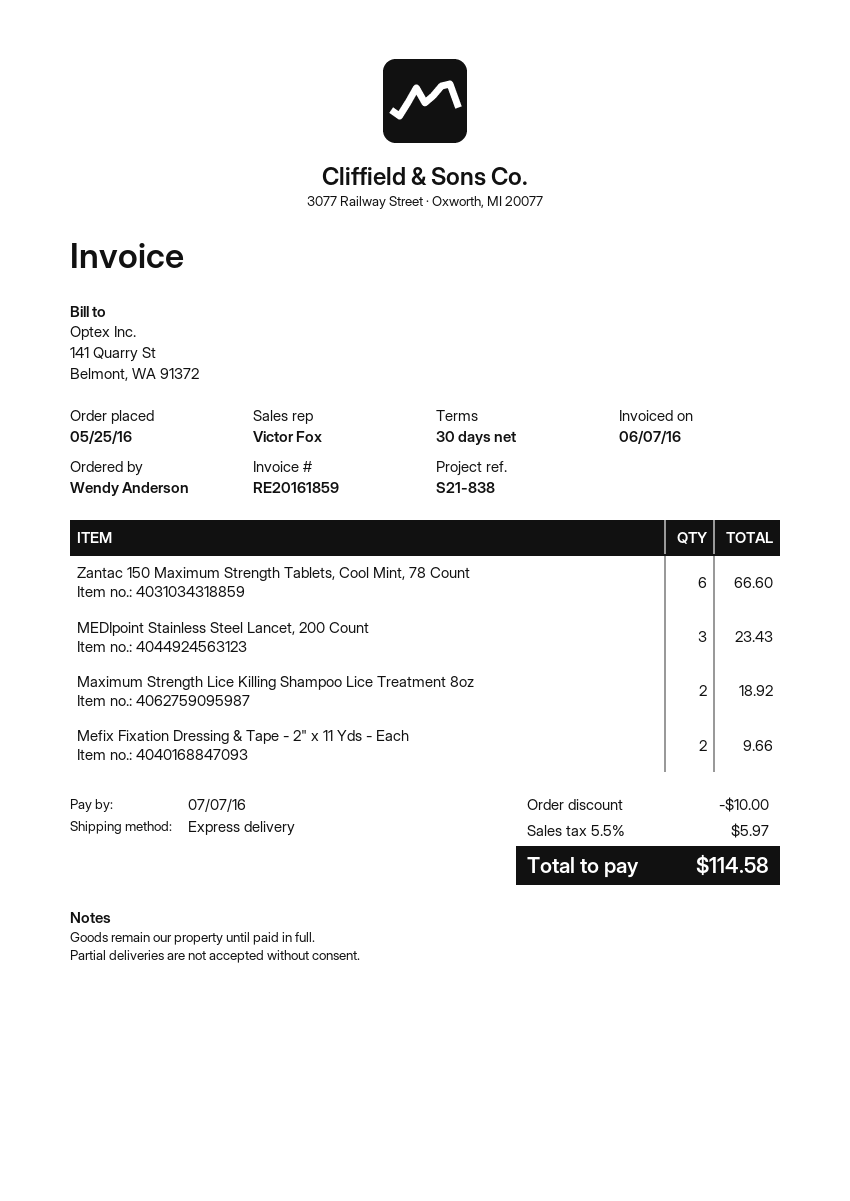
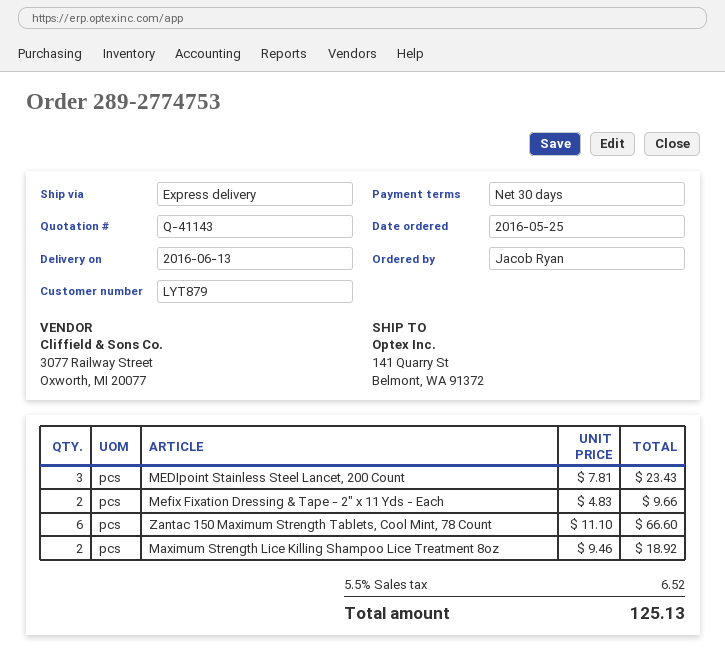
ordered by: Wendy Anderson -> Jacob Ryan
discount: 10.00 -> none
tax: 5.5% = 5.97 -> 5.5% = 6.52
total: 114.58 -> 125.13

